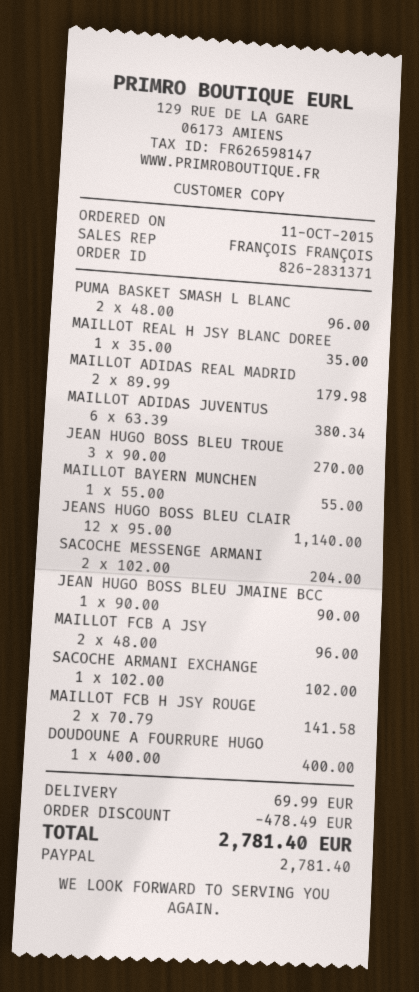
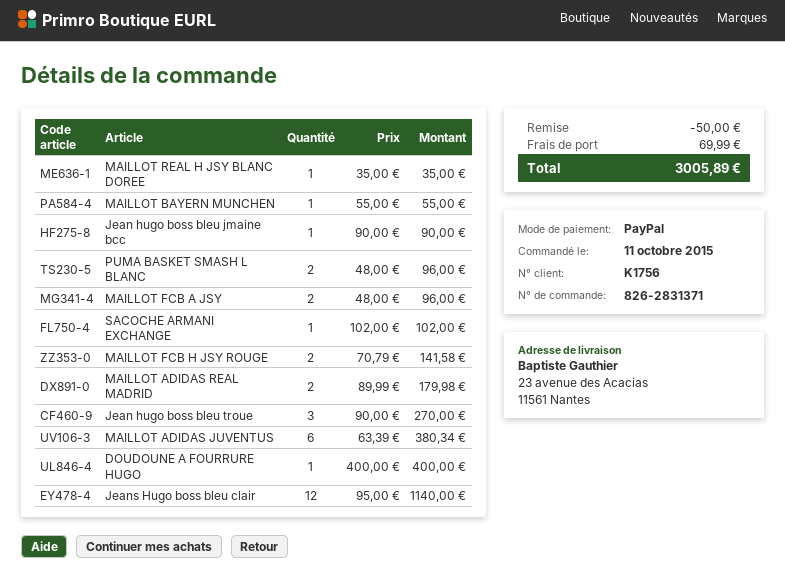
SACOCHE MESSENGE ARMANI: 2 x 102.00 = 204.00 -> none
discount: 478.49 -> 50.00
total: 2781.40 -> 3005.89

